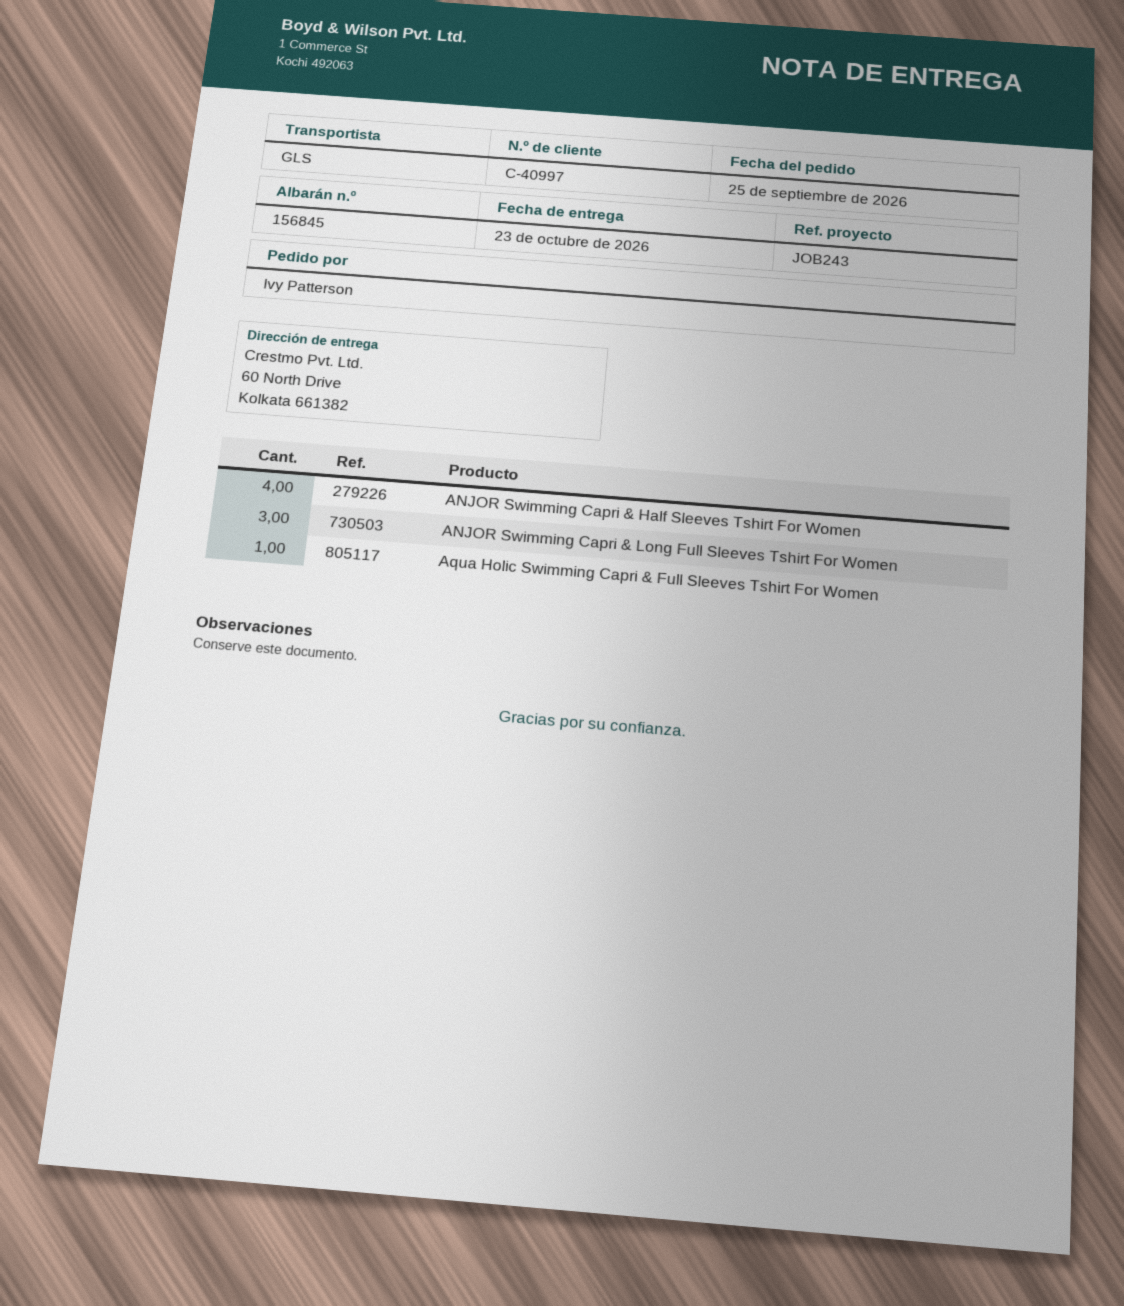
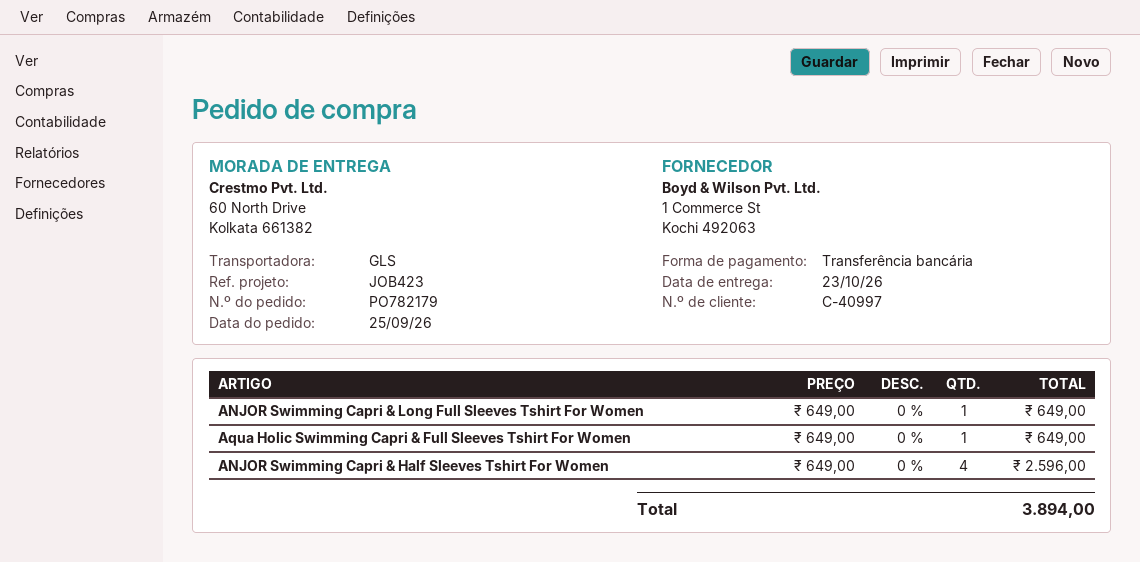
reference: JOB243 -> JOB423
ANJOR Swimming Capri & Long Full Sleeves Tshirt For Women: 3 -> 1

